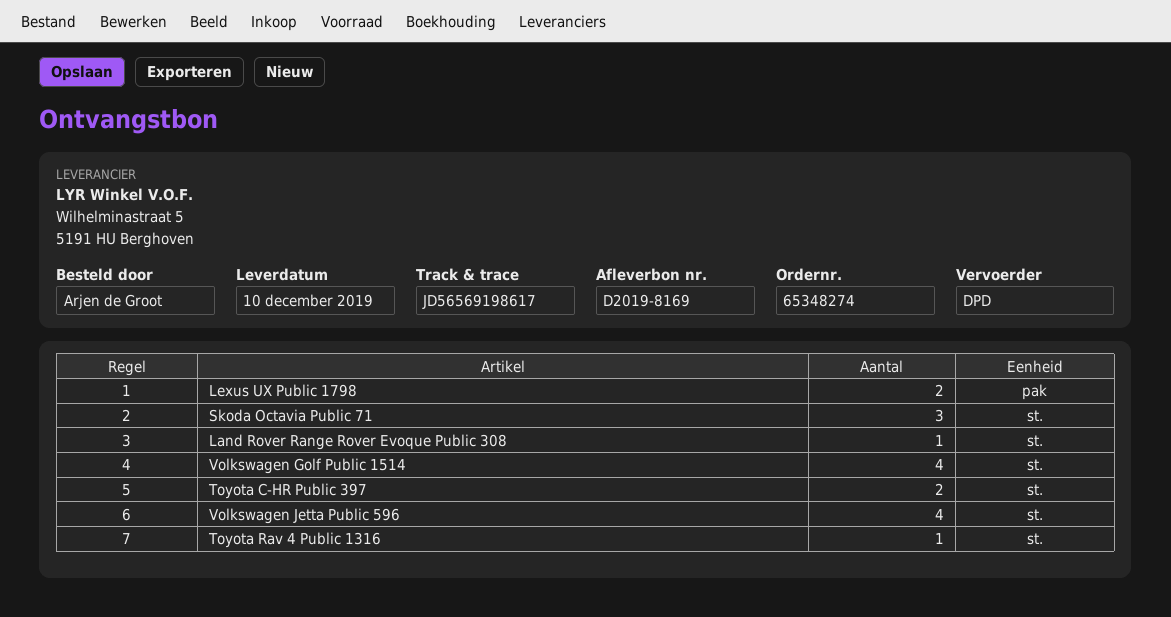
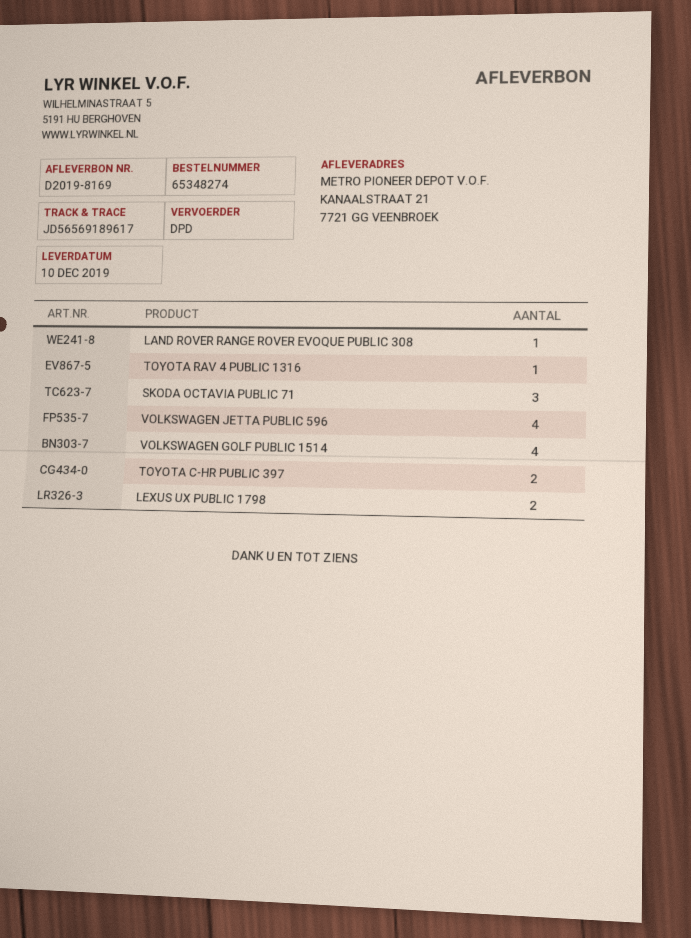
tracking number: JD56569198617 -> JD56569189617

